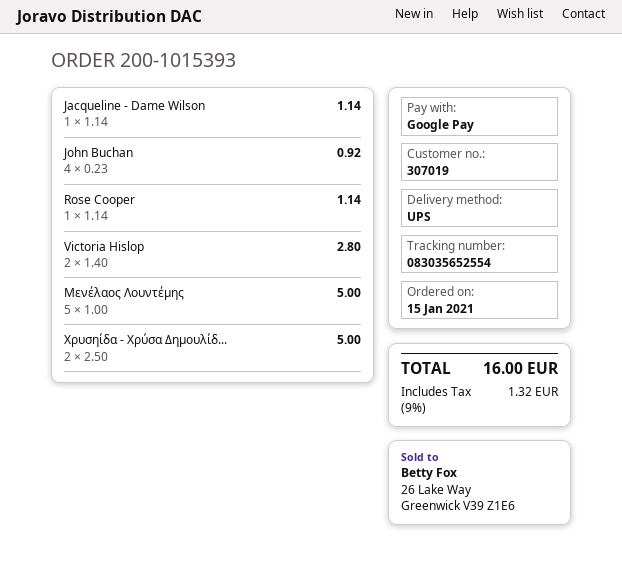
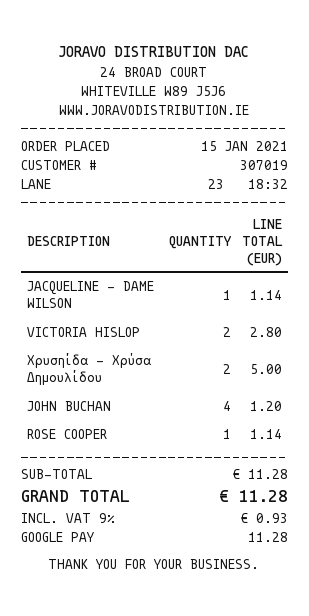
John Buchan: 4 for 0.92 -> 4 for 1.20
Μενέλαος Λουντέμης: 5 for 5.00 -> none
tax: 9% = 1.32 -> 9% = 0.93
total: 16.00 -> 11.28

